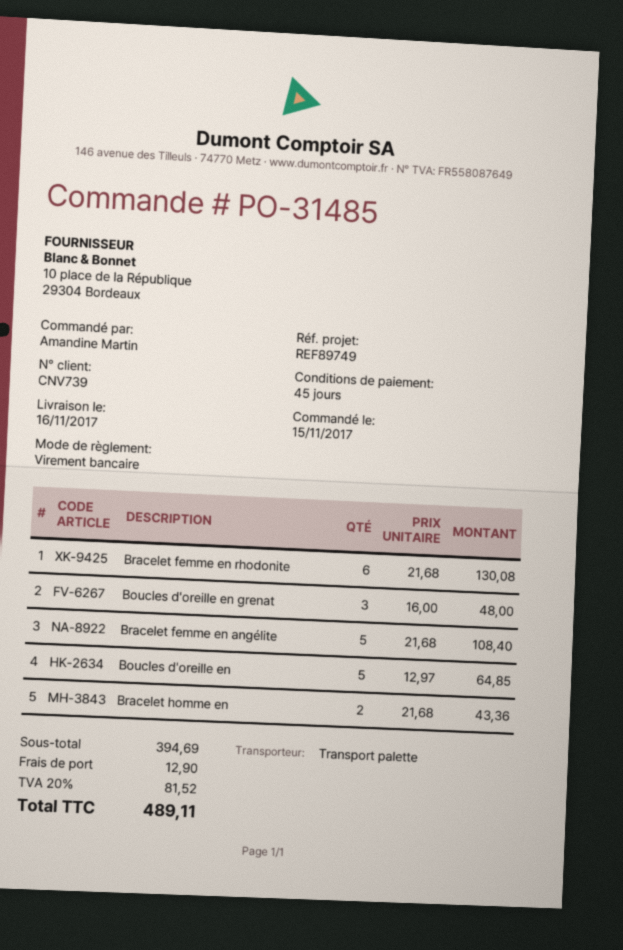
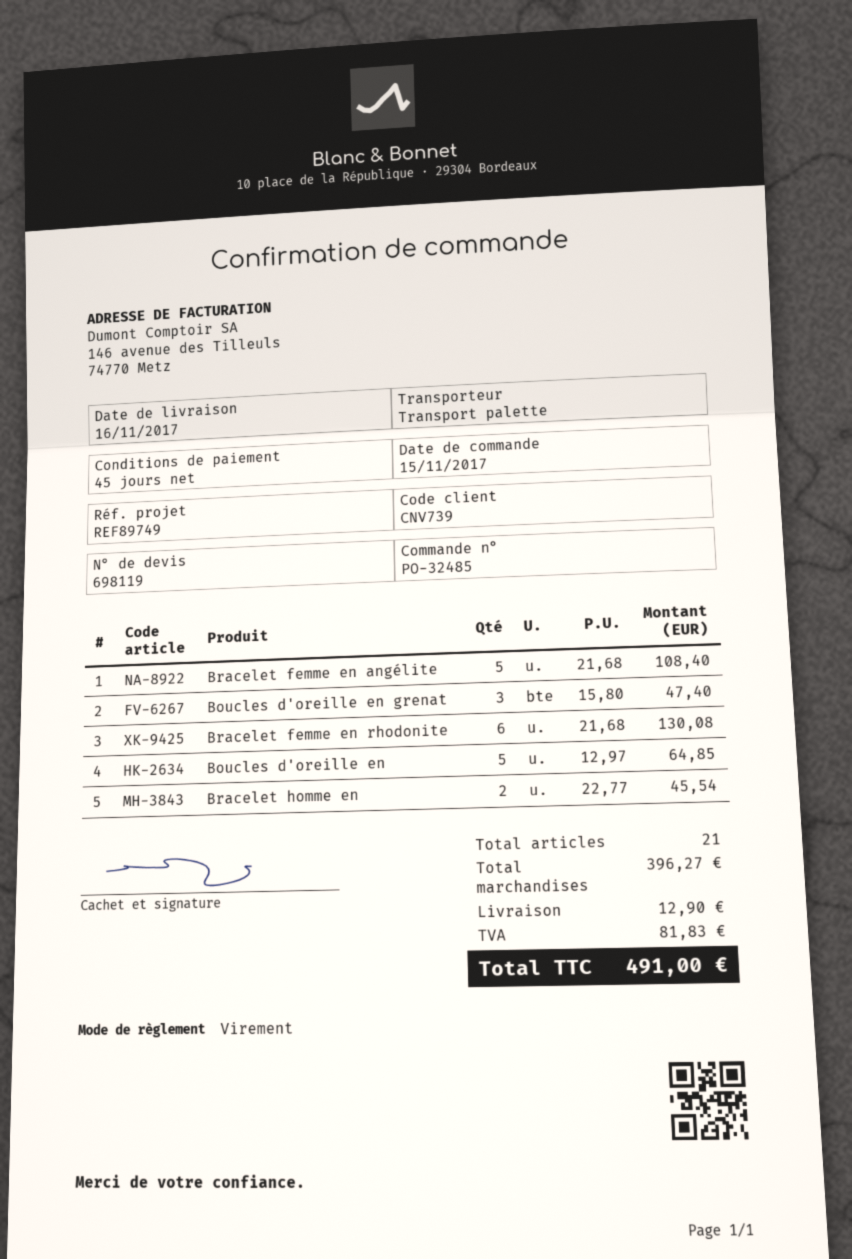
order number: PO-31485 -> PO-32485
Boucles d'oreille en grenat: 3 x 16.00 = 48.00 -> 3 x 15.80 = 47.40
Bracelet homme en: 2 x 21.68 = 43.36 -> 2 x 22.77 = 45.54
subtotal: 394.69 -> 396.27
tax: 81.52 -> 81.83
total: 489.11 -> 491.00

